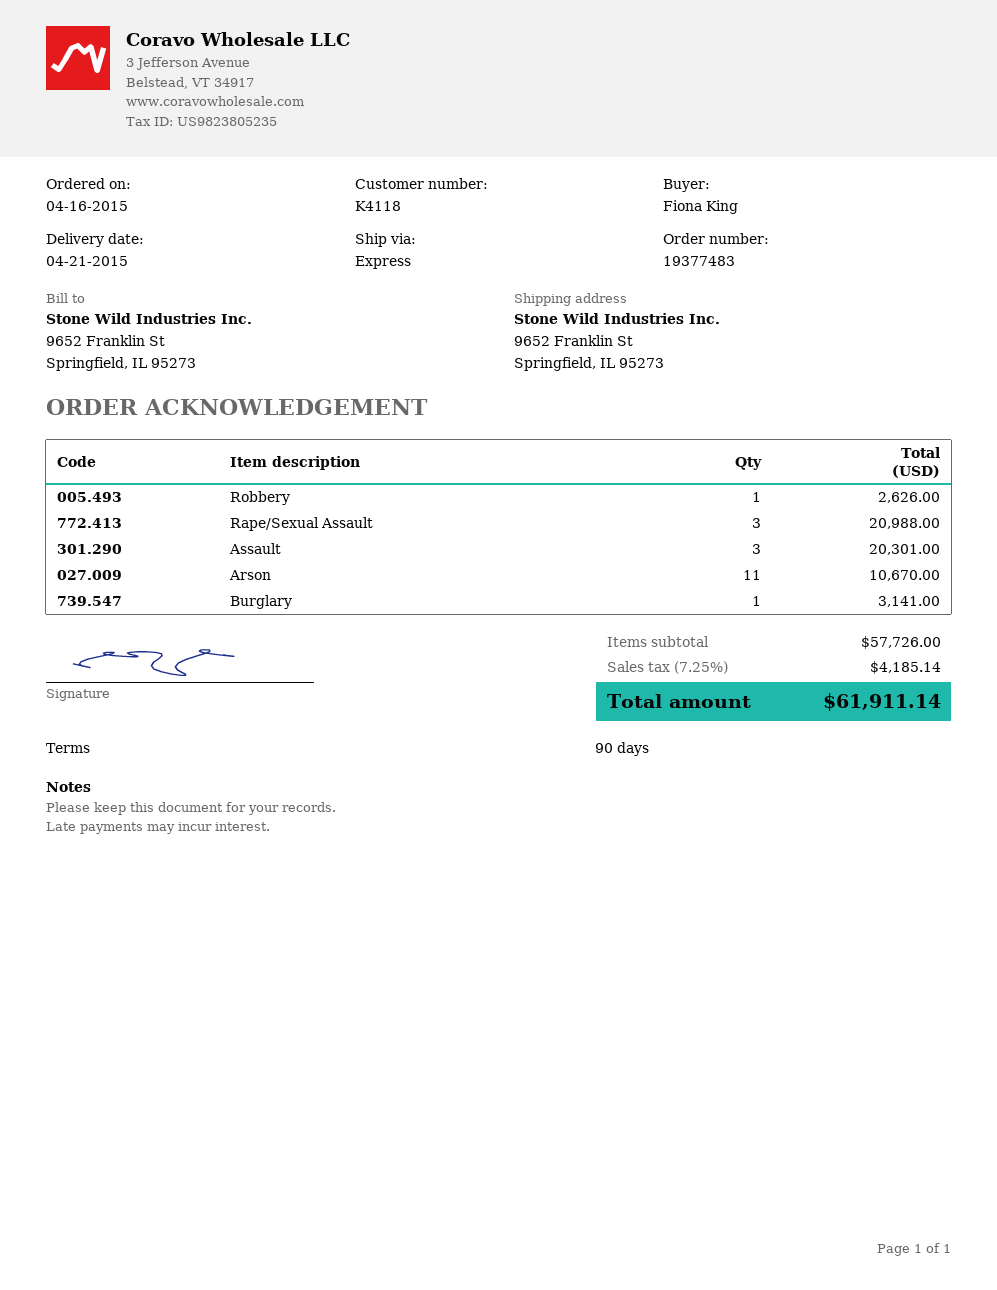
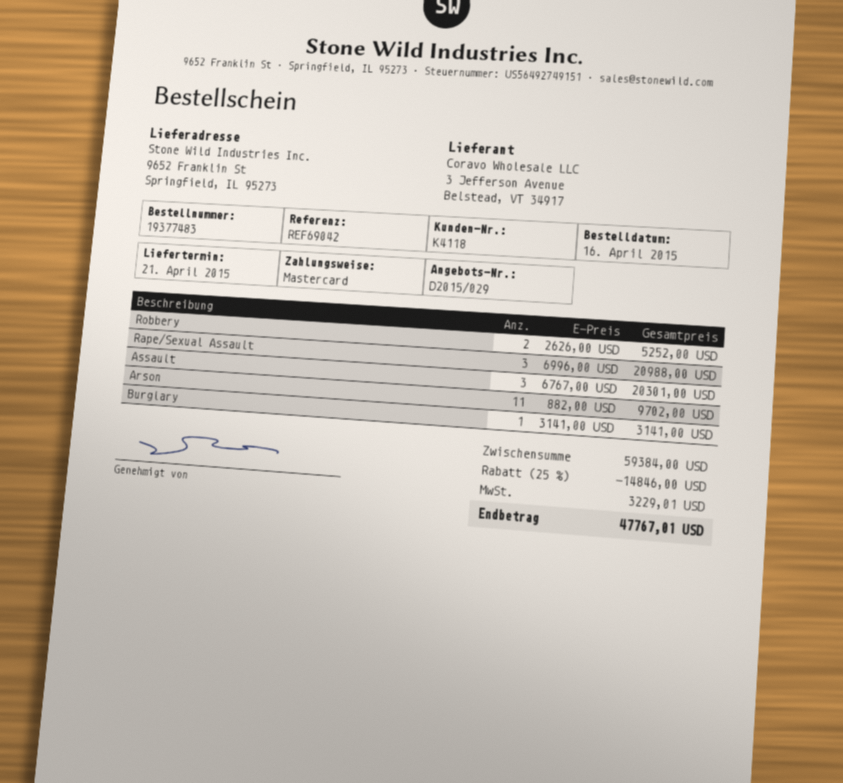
Robbery: 1 for 2626.00 -> 2 for 5252.00
Arson: 11 for 10670.00 -> 11 for 9702.00
subtotal: 57726.00 -> 59384.00
discount: none -> 25% = 14846.00
tax: 4185.14 -> 3229.01
total: 61911.14 -> 47767.01

